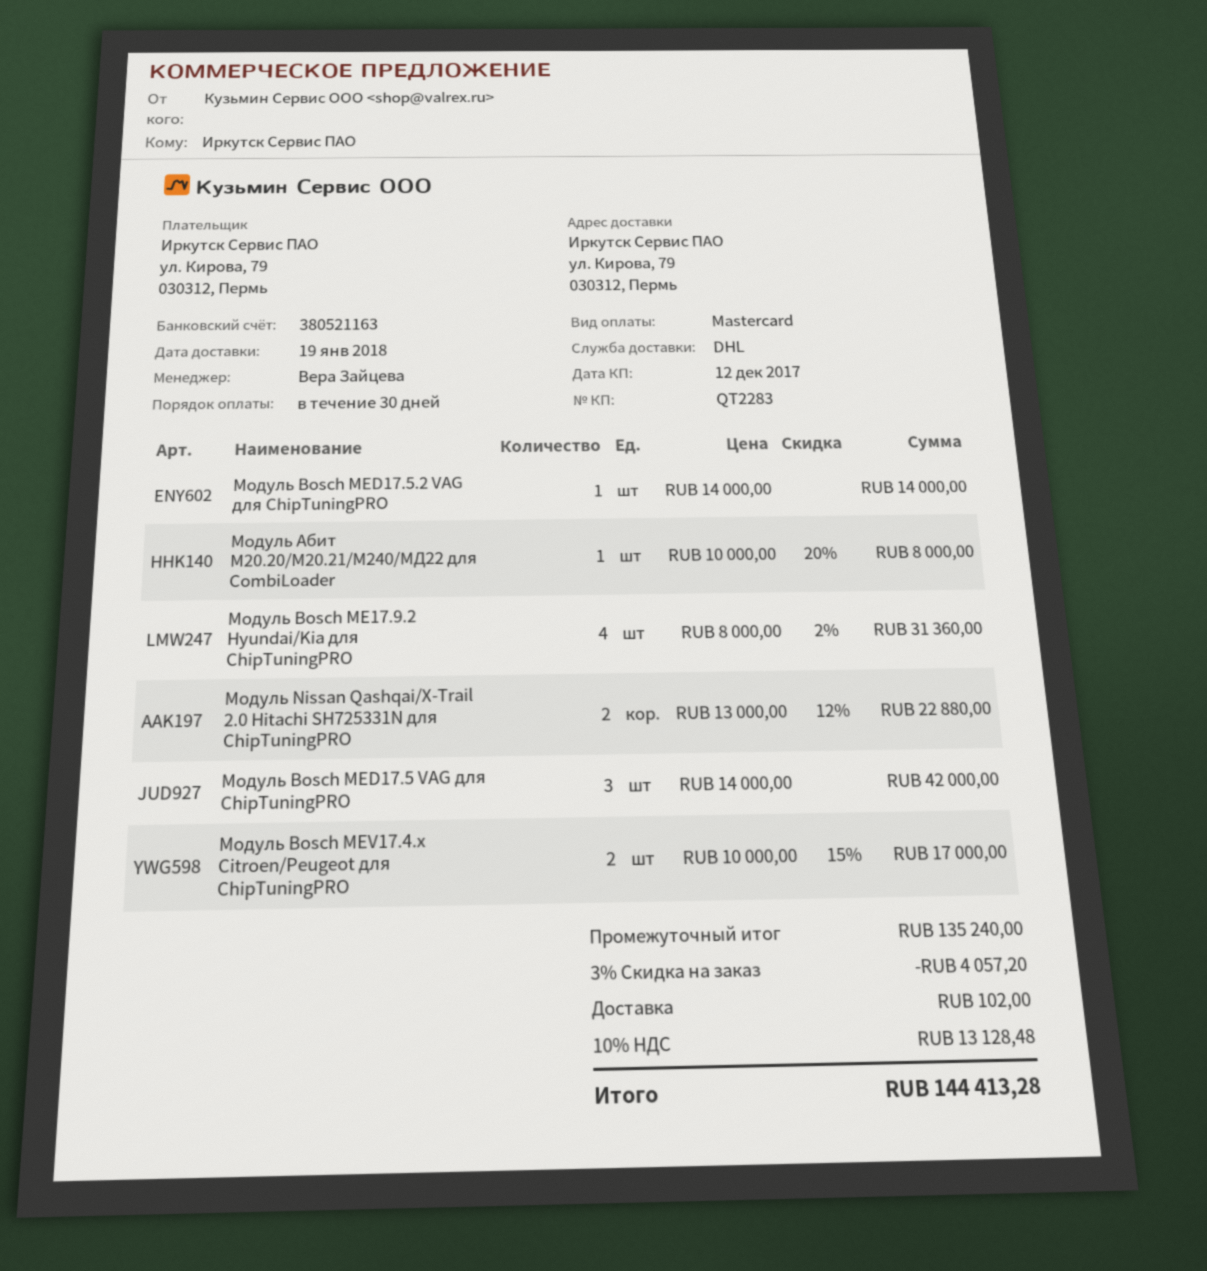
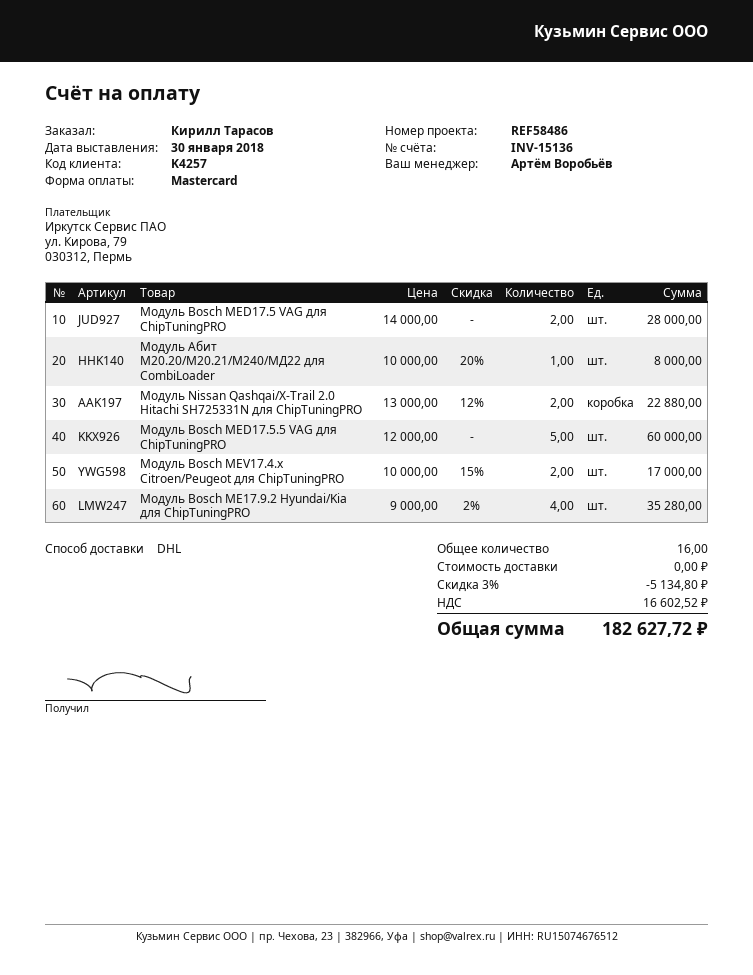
sales rep: Вера Зайцева -> Артём Воробьёв
Модуль Bosch MED17.5.2 VAG для ChipTuningPRO: 1 x 14000.00 = 14000.00 -> none
Модуль Bosch ME17.9.2 Hyundai/Kia для ChipTuningPRO: 4 x 8000.00 - 2% = 31360.00 -> 4 x 9000.00 - 2% = 35280.00
Модуль Bosch MED17.5 VAG для ChipTuningPRO: 3 x 14000.00 = 42000.00 -> 2 x 14000.00 = 28000.00
Модуль Bosch MED17.5.5 VAG для ChipTuningPRO: none -> 5 x 12000.00 = 60000.00
discount: 3% = 4057.20 -> 3% = 5134.80
shipping: 102.00 -> 0.00
tax: 13128.48 -> 16602.52
total: 144413.28 -> 182627.72

